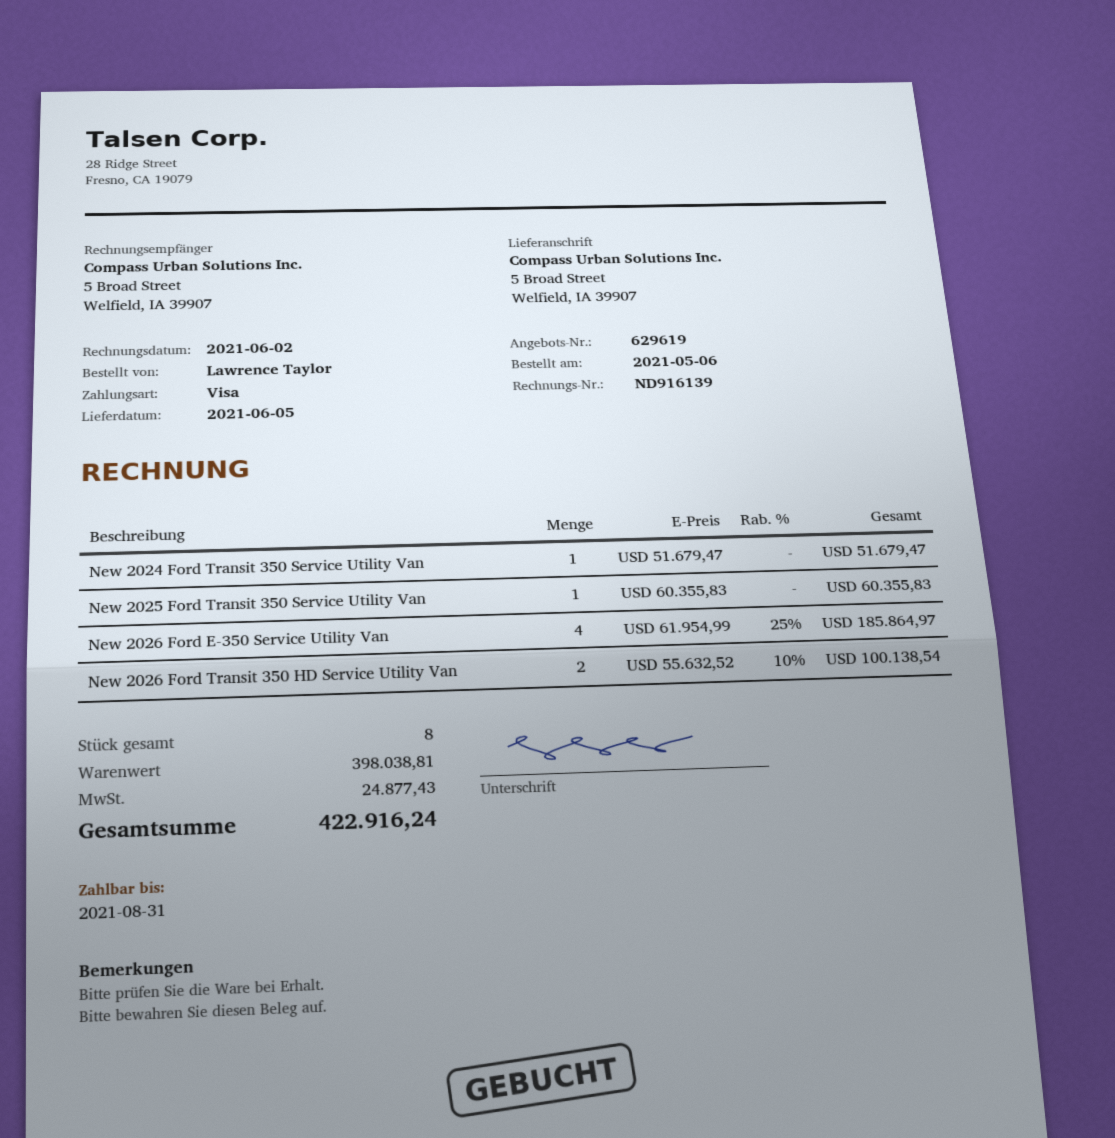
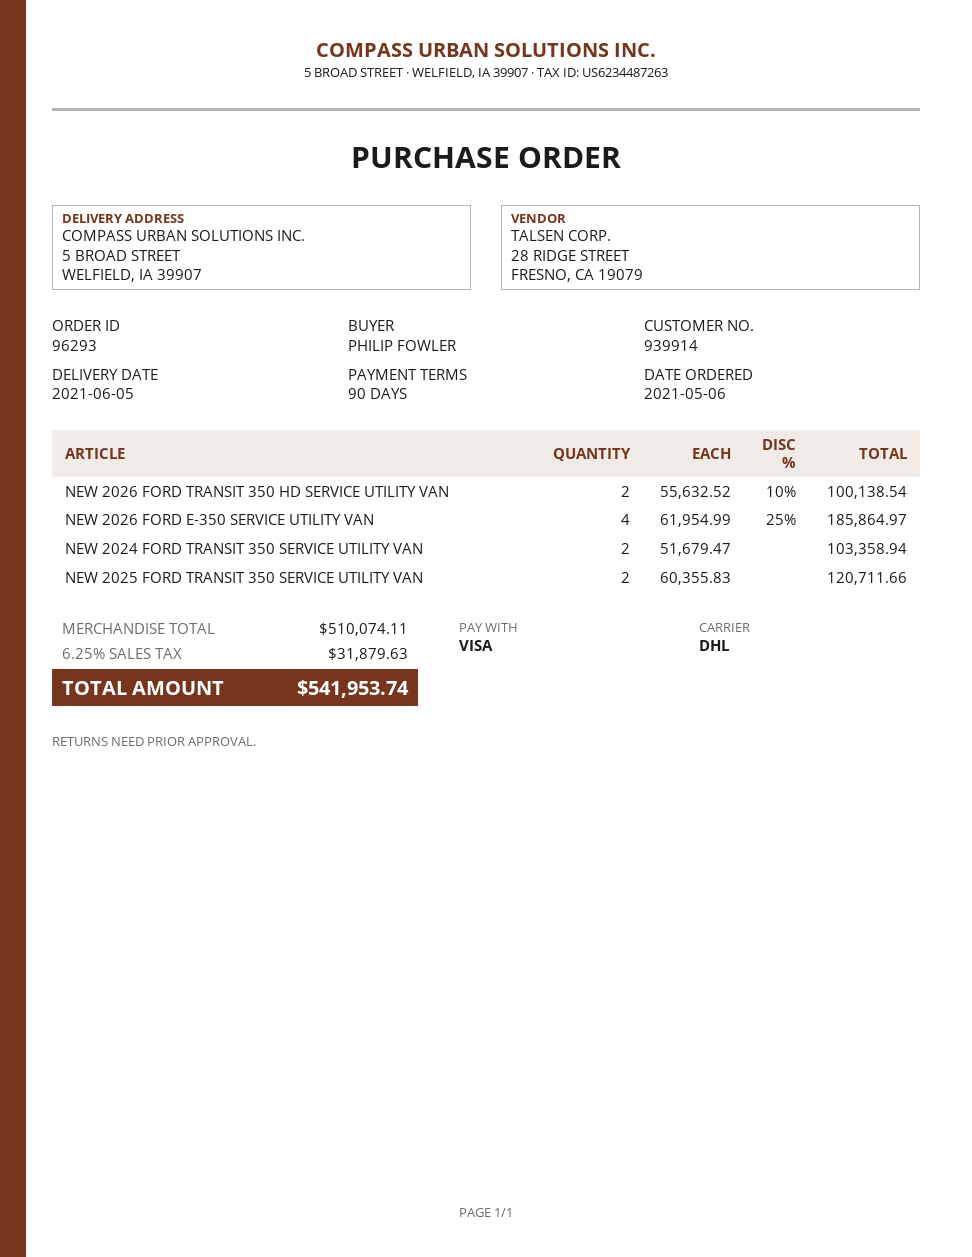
ordered by: Lawrence Taylor -> PHILIP FOWLER
New 2024 Ford Transit 350 Service Utility Van: 1 x 51679.47 = 51679.47 -> 2 x 51679.47 = 103358.94
New 2025 Ford Transit 350 Service Utility Van: 1 x 60355.83 = 60355.83 -> 2 x 60355.83 = 120711.66
subtotal: 398038.81 -> 510074.11
tax: 24877.43 -> 31879.63
total: 422916.24 -> 541953.74

